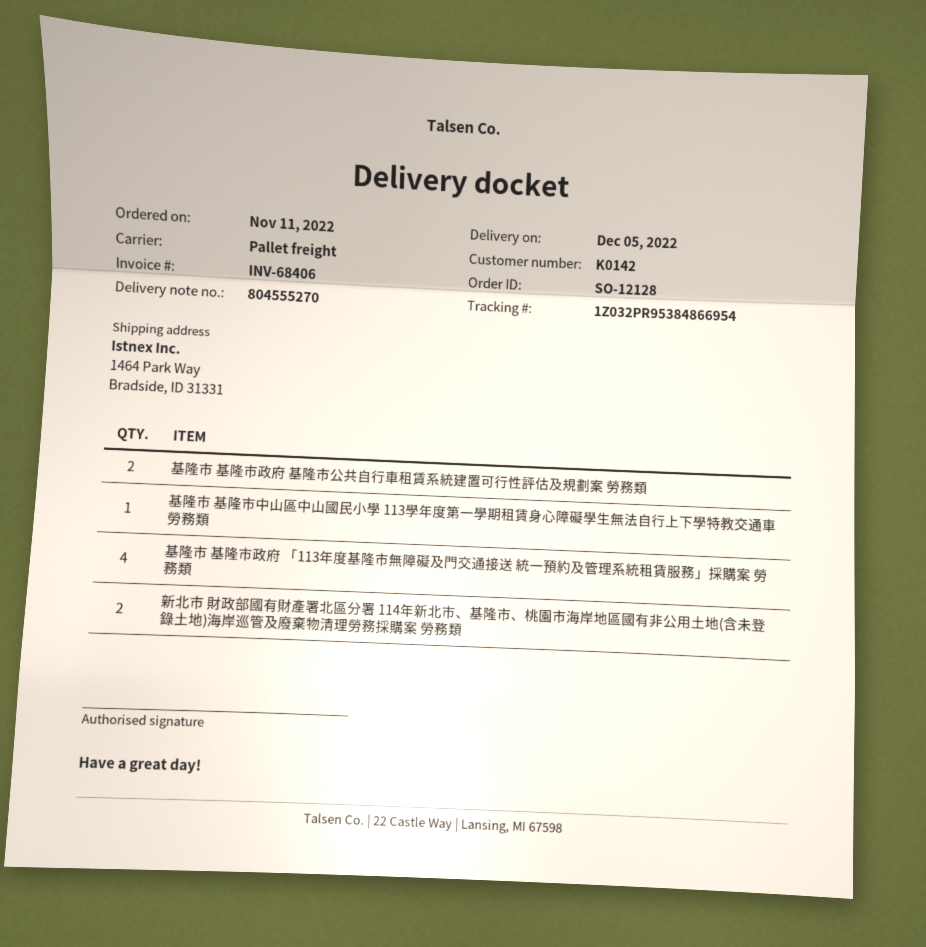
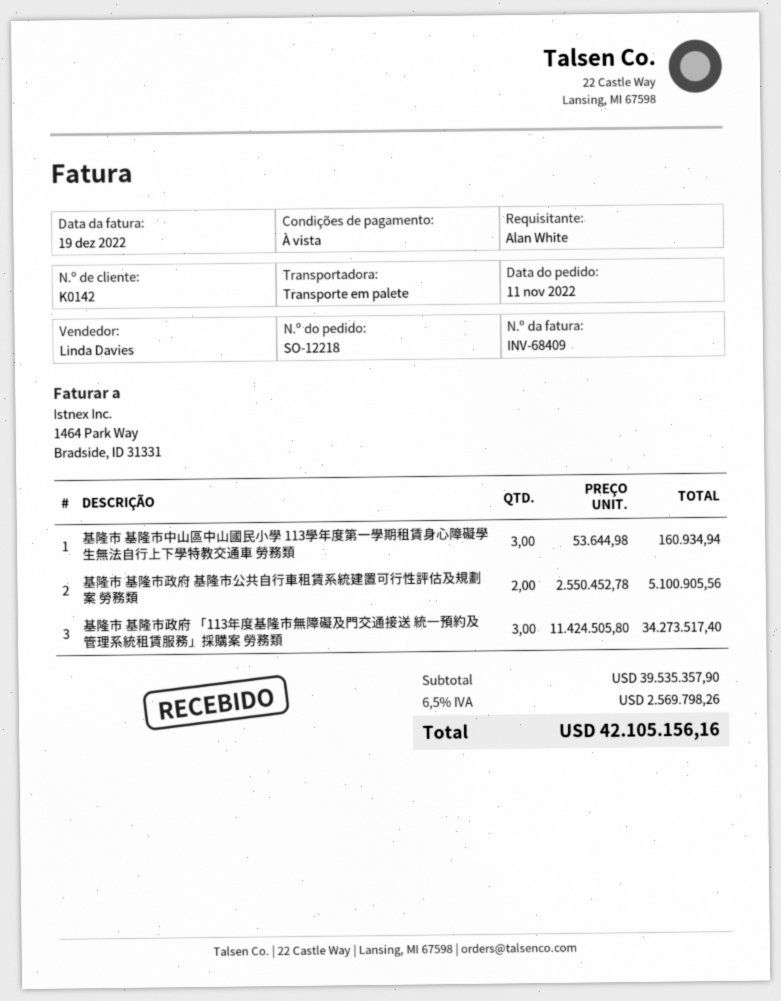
order number: SO-12128 -> SO-12218
invoice number: INV-68406 -> INV-68409
基隆市 基隆市中山區中山國民小學 113學年度第一學期租賃身心障礙學生無法自行上下學特教交通車 勞務類: 1 -> 3
基隆市 基隆市政府 「113年度基隆市無障礙及門交通接送 統一預約及管理系統租賃服務」採購案 勞務類: 4 -> 3
新北市 財政部國有財產署北區分署 114年新北市、基隆市、桃園市海岸地區國有非公用土地(含未登錄土地)海岸巡管及廢棄物清理勞務採購案 勞務類: 2 -> none

